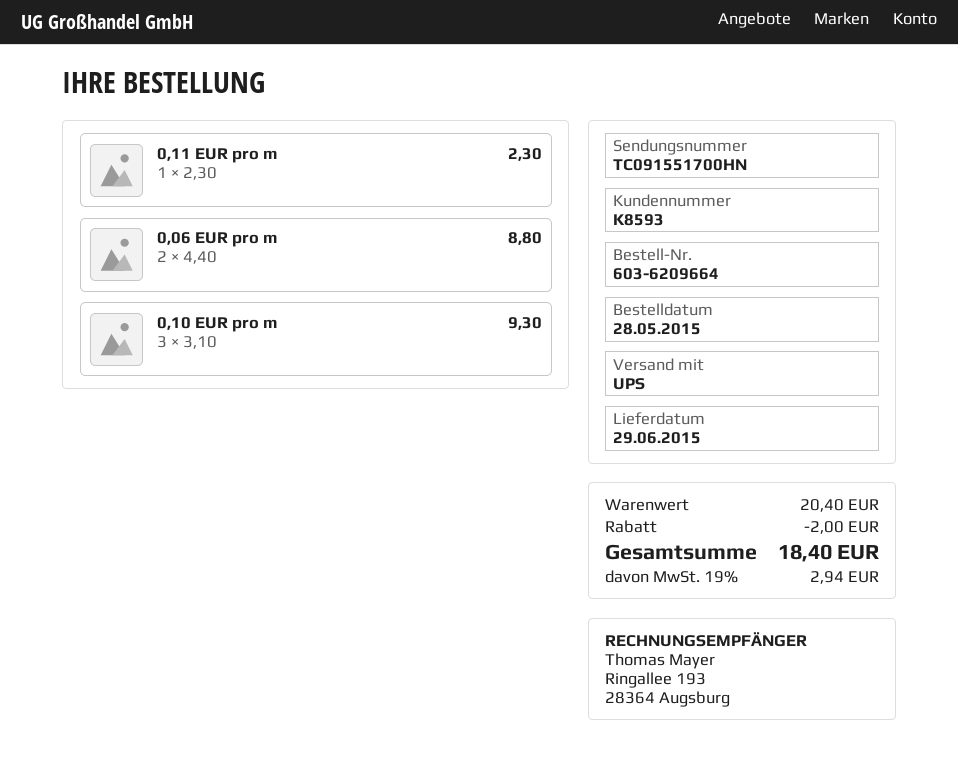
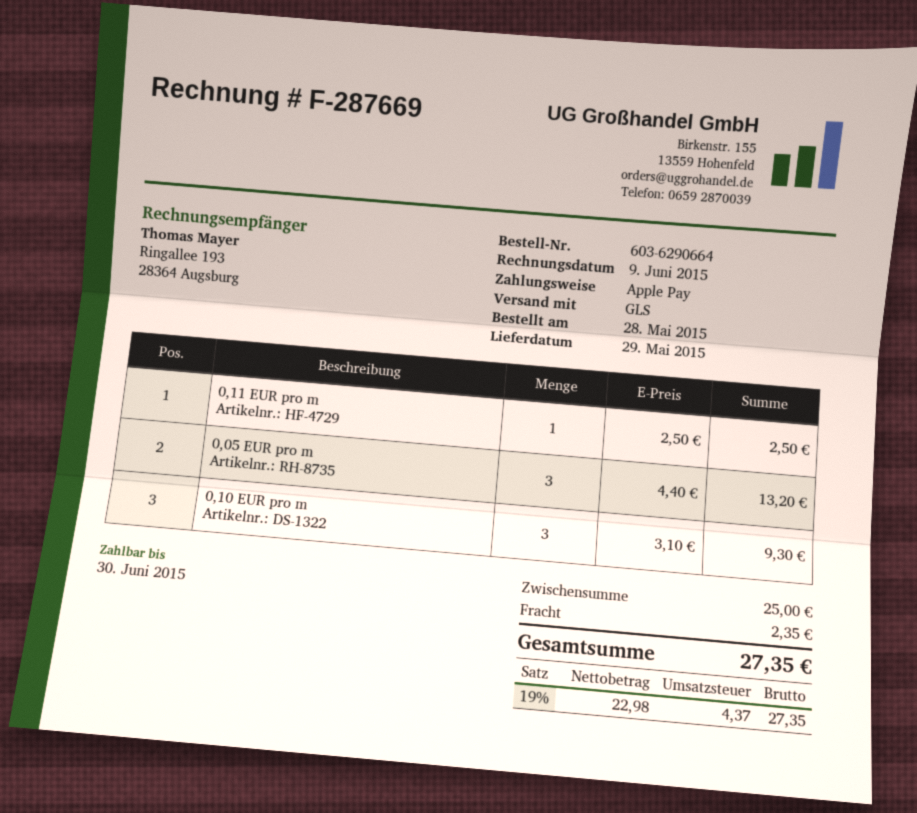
order number: 603-6209664 -> 603-6290664
delivery date: 2015-06-29 -> 2015-05-29
shipping method: UPS -> GLS
0,11 EUR pro m: 1 x 2.30 = 2.30 -> 1 x 2.50 = 2.50
0,06 EUR pro m: 2 x 4.40 = 8.80 -> none
0,05 EUR pro m: none -> 3 x 4.40 = 13.20
subtotal: 20.40 -> 25.00
discount: 2.00 -> none
shipping: none -> 2.35
tax: 19% = 2.94 -> 19% = 4.37
total: 18.40 -> 27.35

